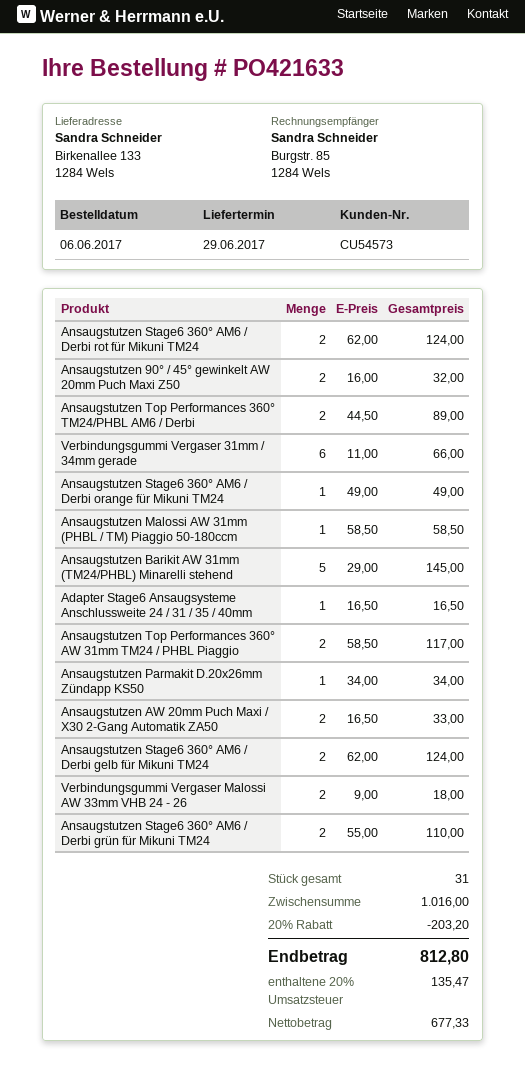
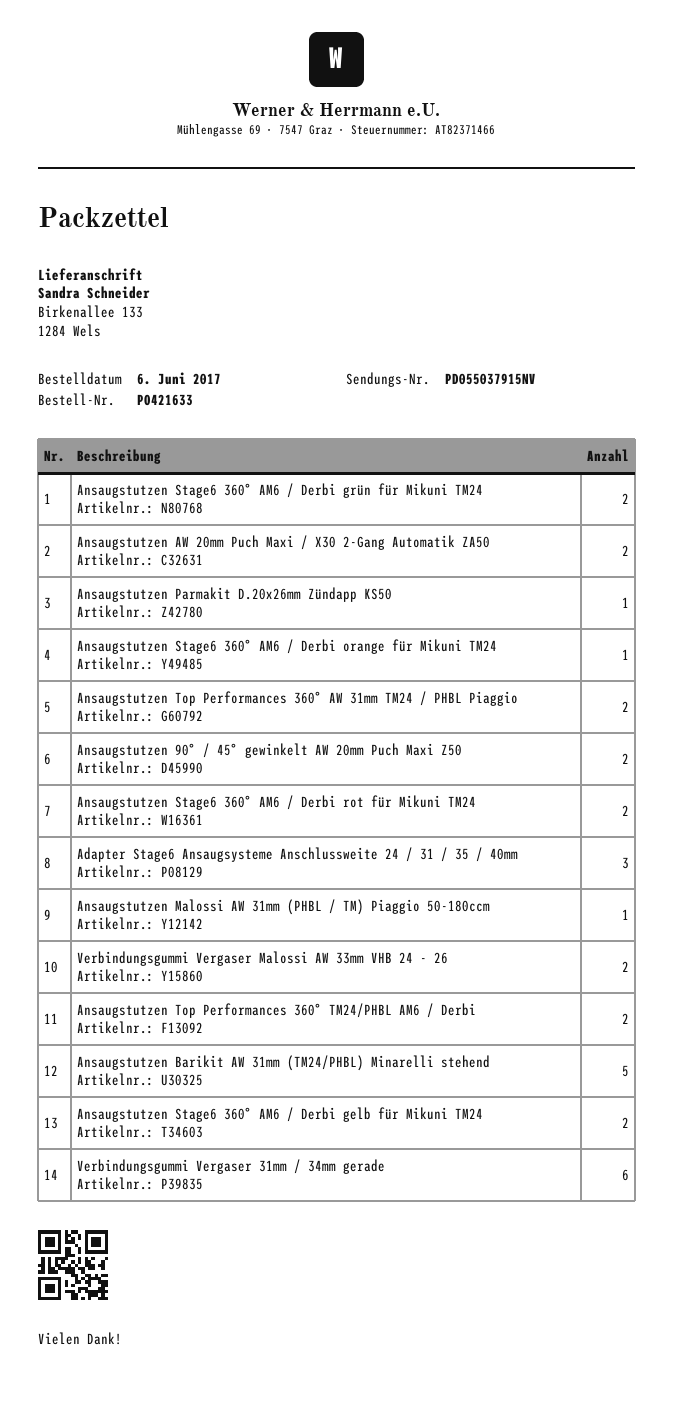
Adapter Stage6 Ansaugsysteme Anschlussweite 24 / 31 / 35 / 40mm: 1 -> 3

